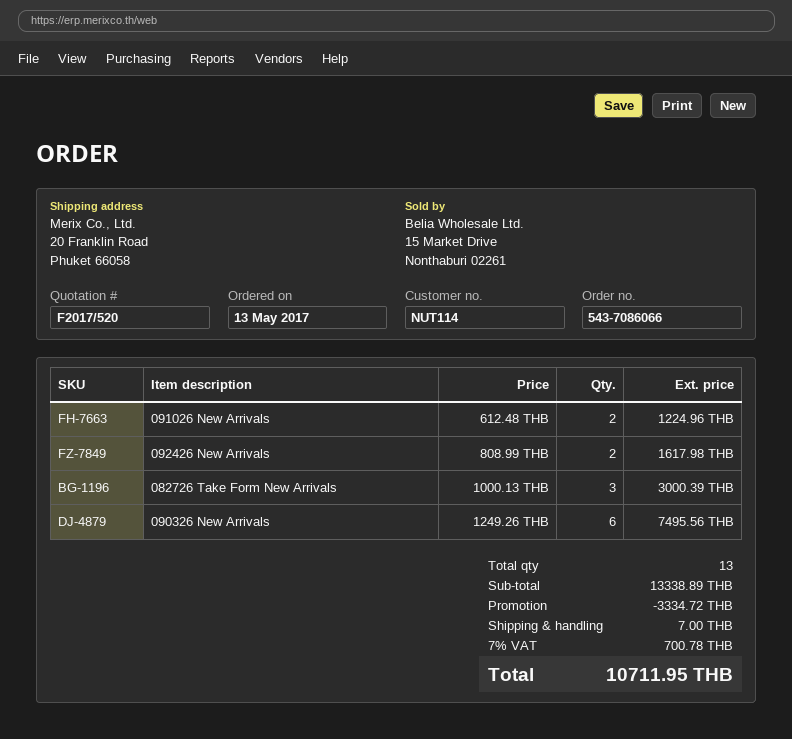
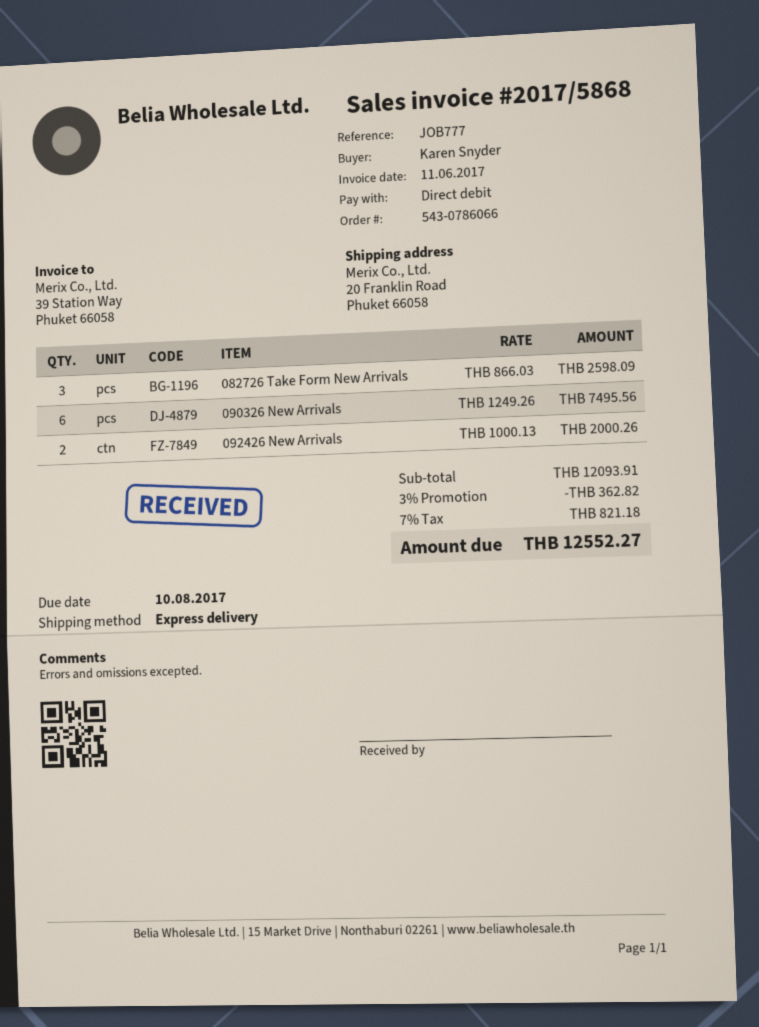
order number: 543-7086066 -> 543-0786066
091026 New Arrivals: 2 x 612.48 = 1224.96 -> none
092426 New Arrivals: 2 x 808.99 = 1617.98 -> 2 x 1000.13 = 2000.26
082726 Take Form New Arrivals: 3 x 1000.13 = 3000.39 -> 3 x 866.03 = 2598.09
subtotal: 13338.89 -> 12093.91
discount: 3334.72 -> 362.82
shipping: 7.00 -> none
tax: 7% = 700.78 -> 7% = 821.18
total: 10711.95 -> 12552.27

